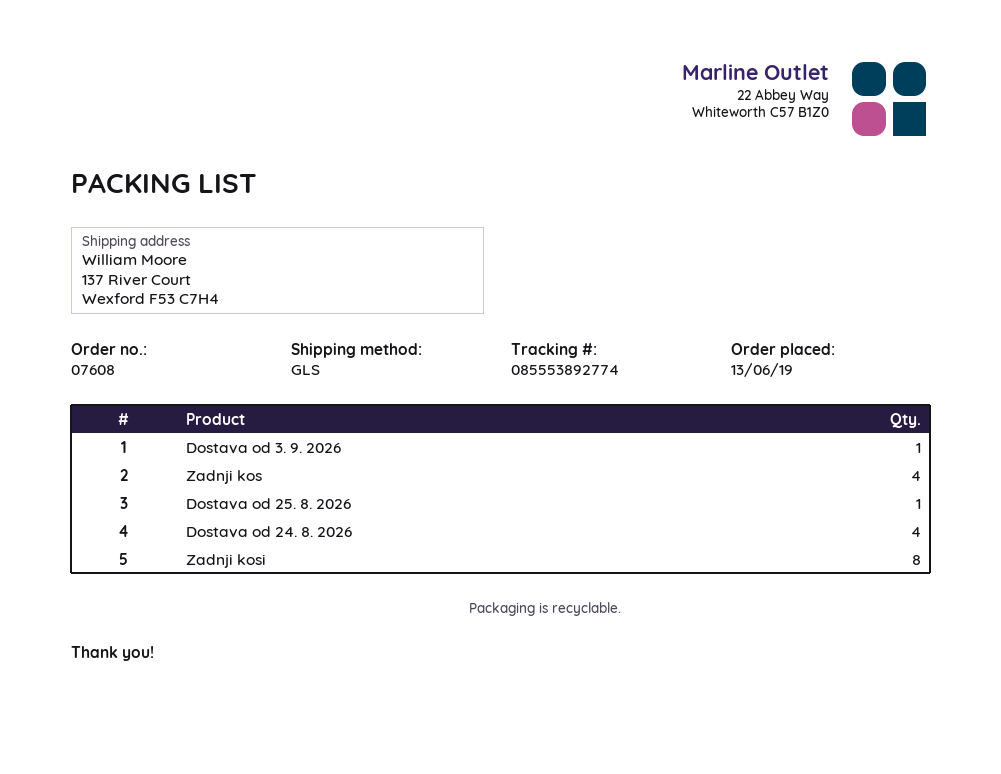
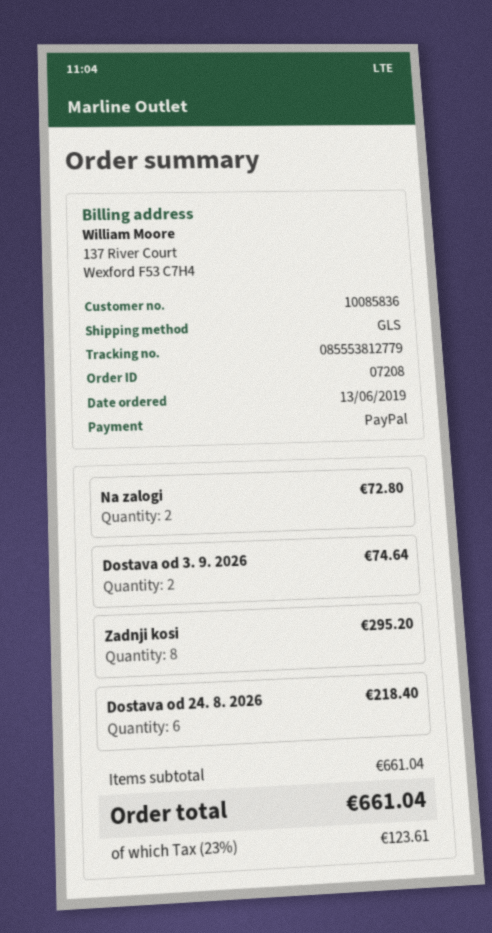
order number: 07608 -> 07208
tracking number: 085553892774 -> 085553812779
Dostava od 3. 9. 2026: 1 -> 2
Zadnji kos: 4 -> none
Dostava od 25. 8. 2026: 1 -> none
Dostava od 24. 8. 2026: 4 -> 6
Na zalogi: none -> 2

